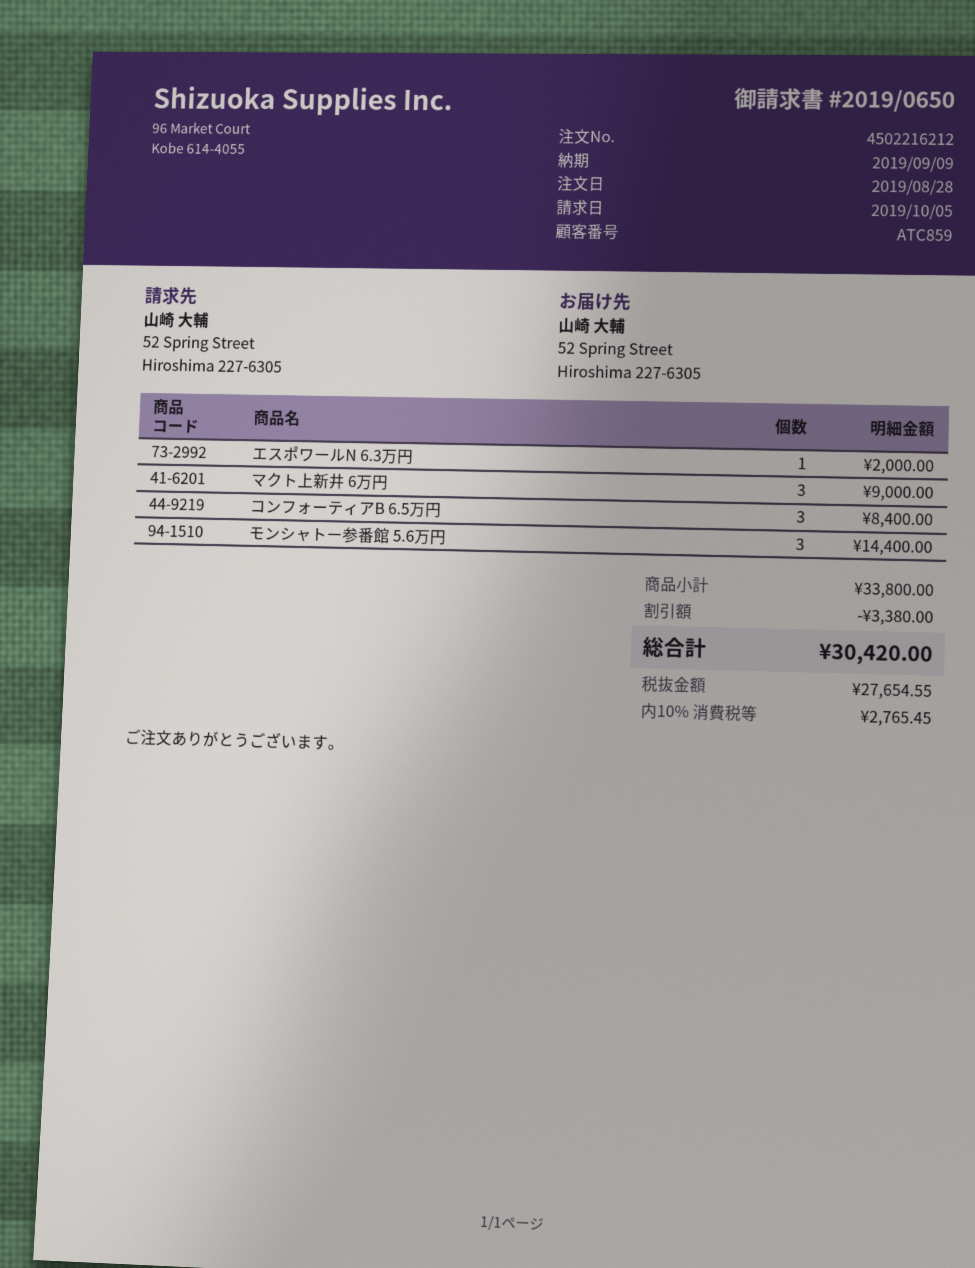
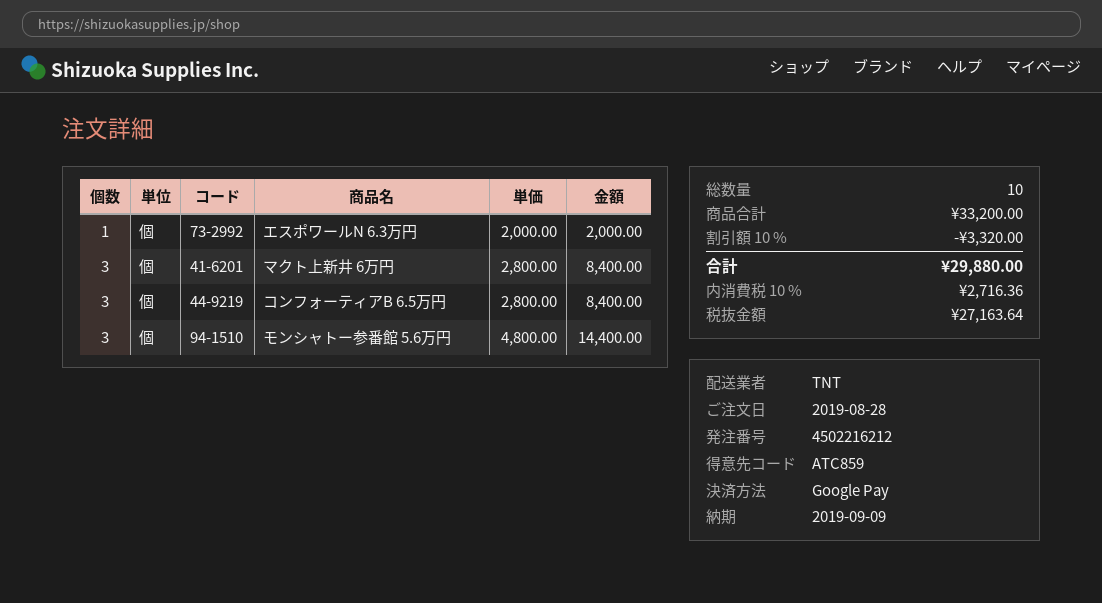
マクト上新井 6万円: 3 for 9000.00 -> 3 for 8400.00
subtotal: 33800.00 -> 33200.00
discount: 3380.00 -> 3320.00
net: 27654.55 -> 27163.64
tax: 10% = 2765.45 -> 10% = 2716.36
total: 30420.00 -> 29880.00

